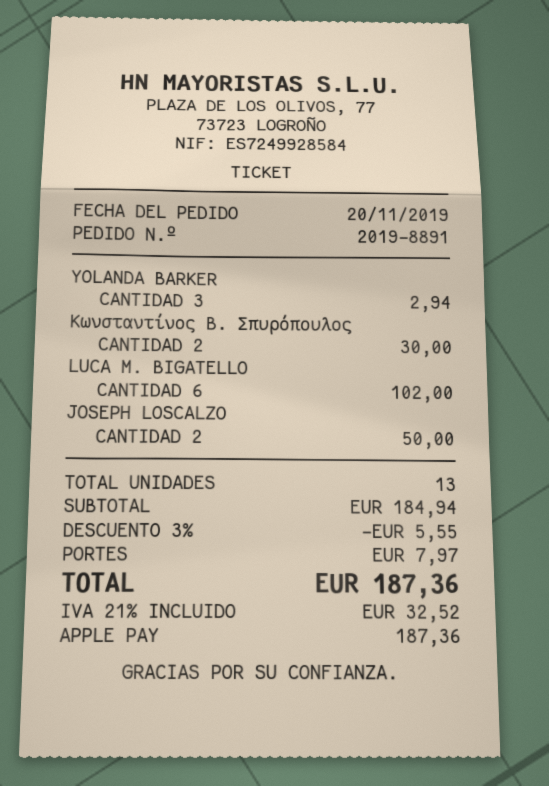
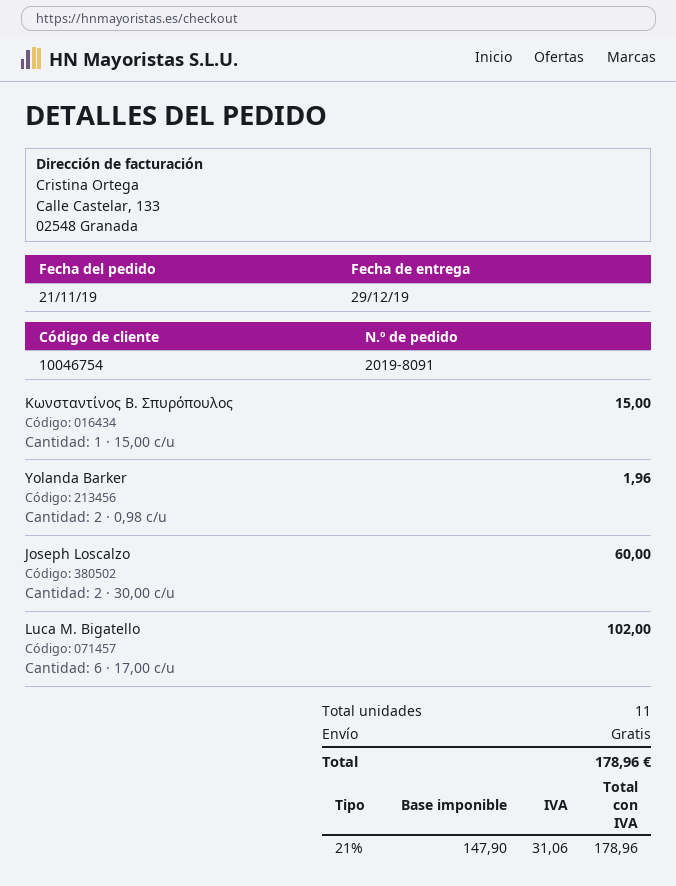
order number: 2019-8891 -> 2019-8091
order date: 2019-11-20 -> 2019-11-21
YOLANDA BARKER: 3 for 2.94 -> 2 for 1.96
Κωνσταντίνος Β. Σπυρόπουλος: 2 for 30.00 -> 1 for 15.00
JOSEPH LOSCALZO: 2 for 50.00 -> 2 for 60.00
total quantity: 13 -> 11
discount: 3% = 5.55 -> none
shipping: 7.97 -> 0.00
tax: 21% = 32.52 -> 21% = 31.06
total: 187.36 -> 178.96

